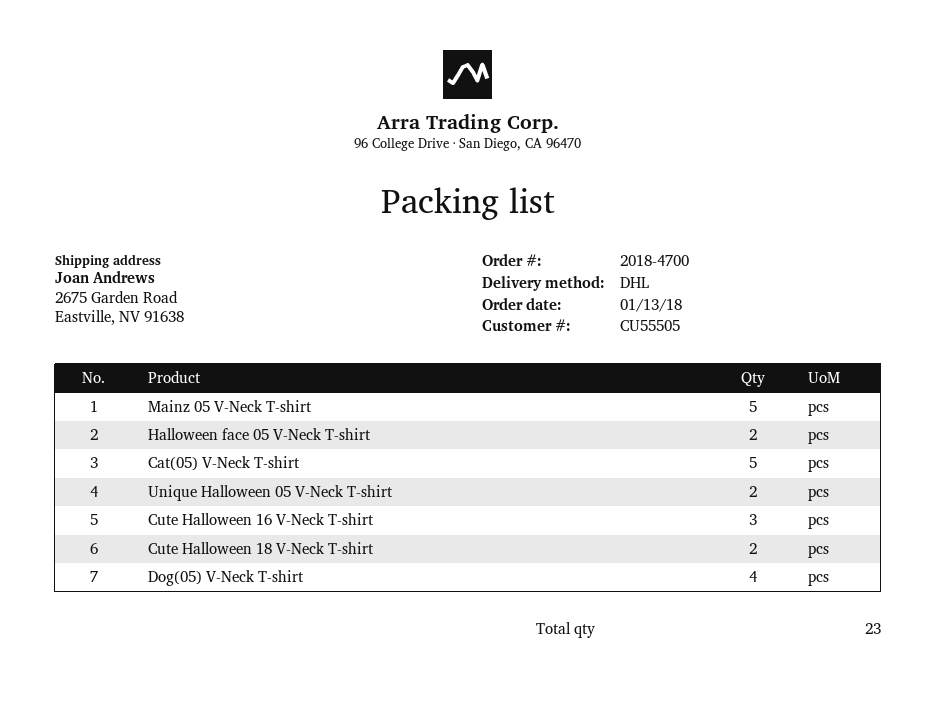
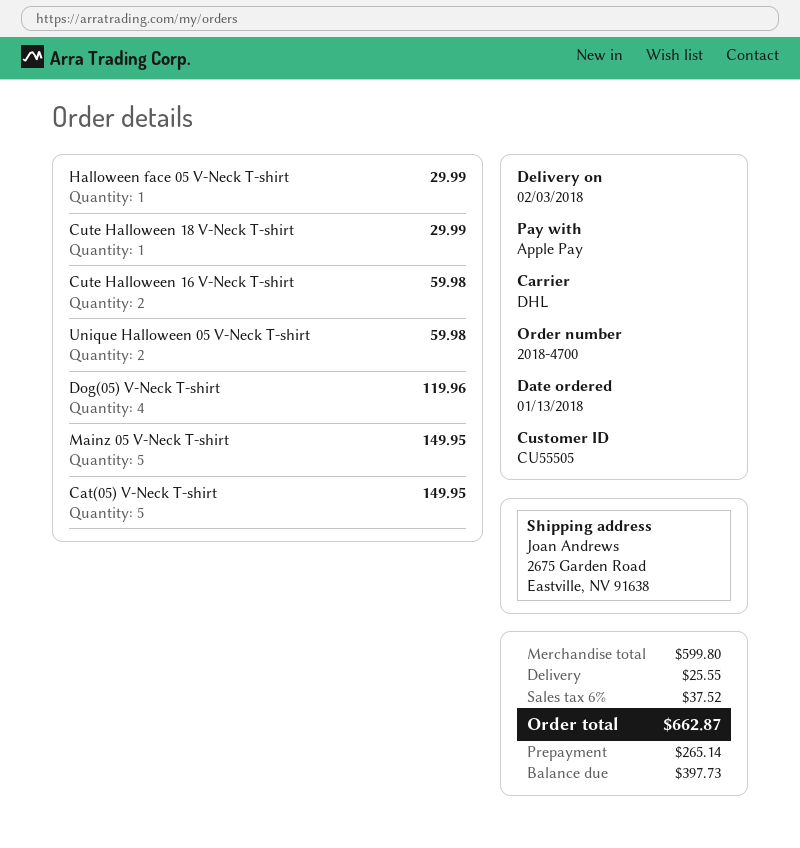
Halloween face 05 V-Neck T-shirt: 2 -> 1
Cute Halloween 16 V-Neck T-shirt: 3 -> 2
Cute Halloween 18 V-Neck T-shirt: 2 -> 1

